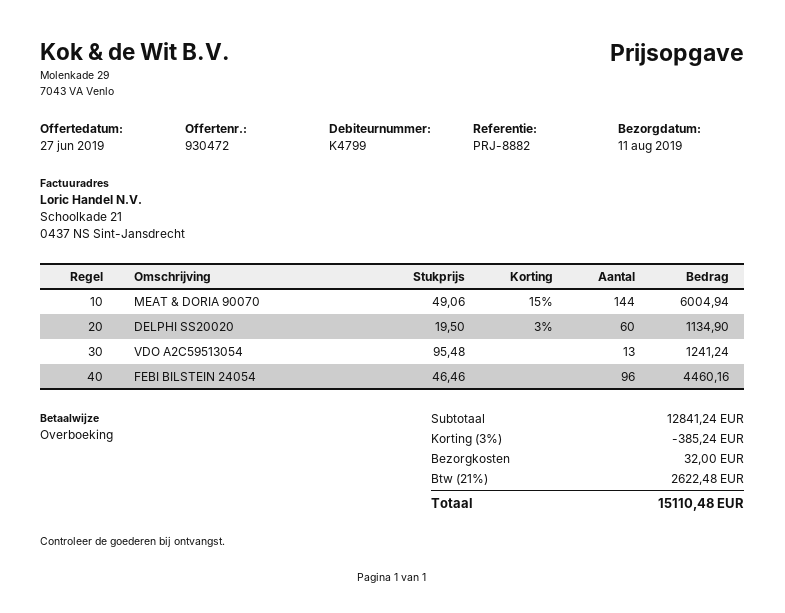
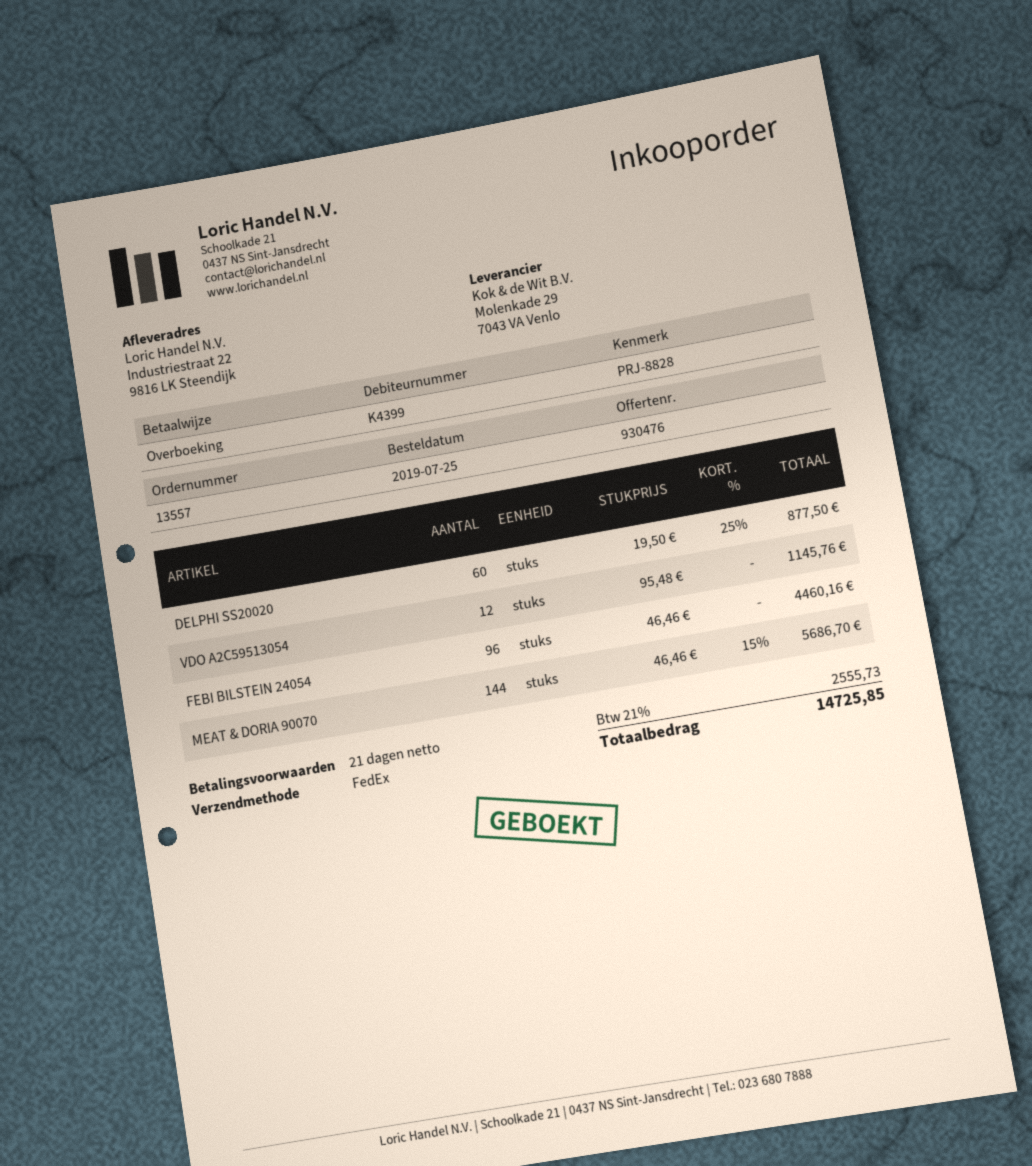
quote number: 930472 -> 930476
customer number: K4799 -> K4399
reference: PRJ-8882 -> PRJ-8828
MEAT & DORIA 90070: 144 x 49.06 - 15% = 6004.94 -> 144 x 46.46 - 15% = 5686.70
DELPHI SS20020: 60 x 19.50 - 3% = 1134.90 -> 60 x 19.50 - 25% = 877.50
VDO A2C59513054: 13 x 95.48 = 1241.24 -> 12 x 95.48 = 1145.76
discount: 3% = 385.24 -> none
shipping: 32.00 -> none
tax: 21% = 2622.48 -> 21% = 2555.73
total: 15110.48 -> 14725.85

